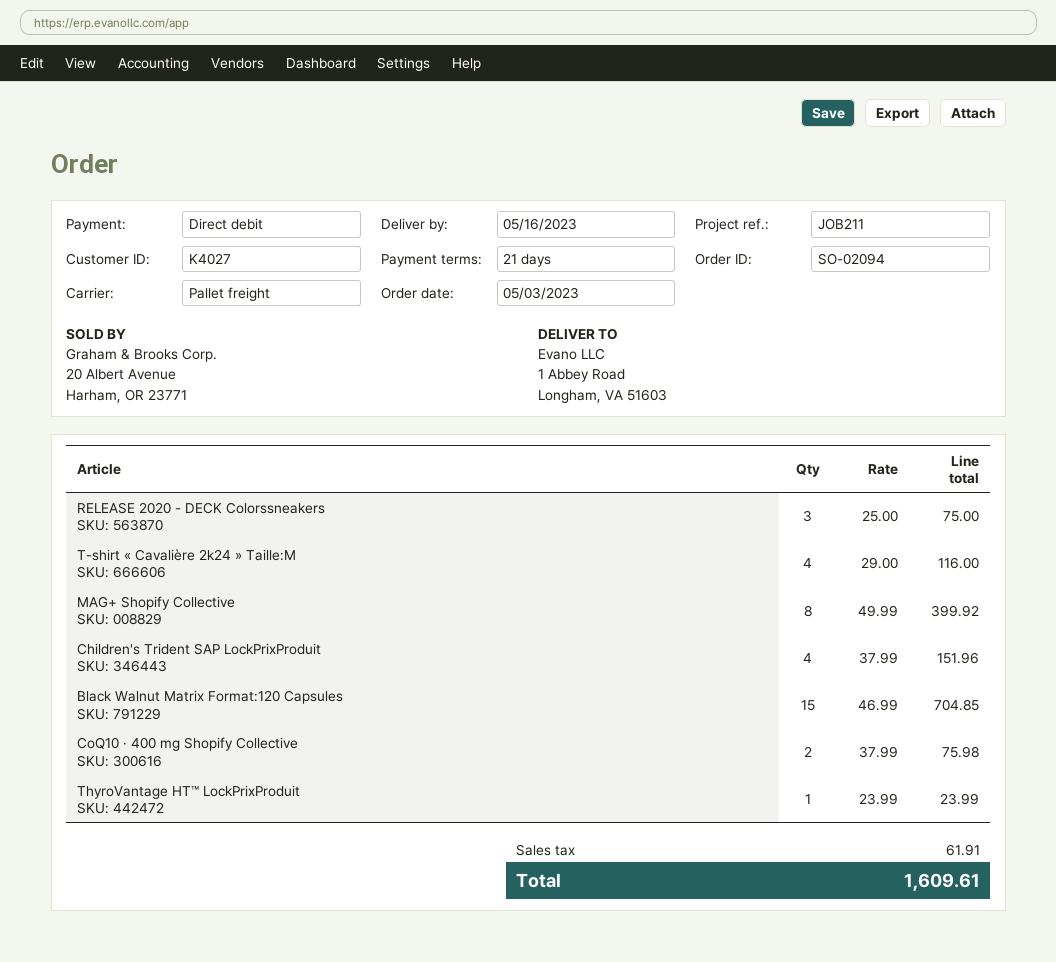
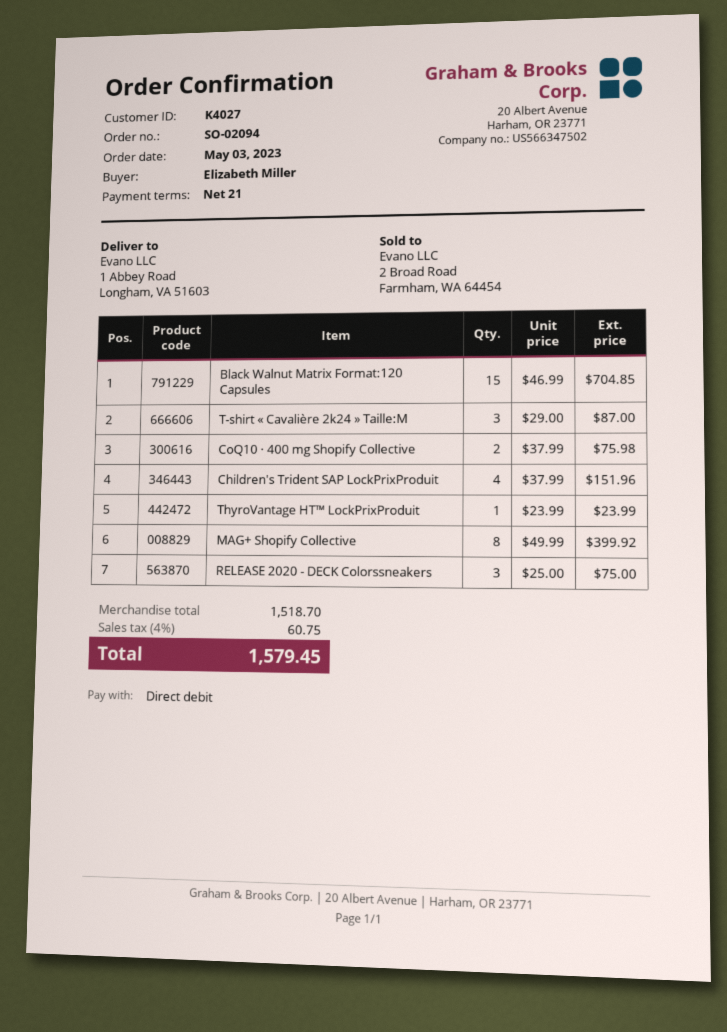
T-shirt « Cavalière 2k24 » Taille:M: 4 x 29.00 = 116.00 -> 3 x 29.00 = 87.00
tax: 61.91 -> 60.75
total: 1609.61 -> 1579.45

